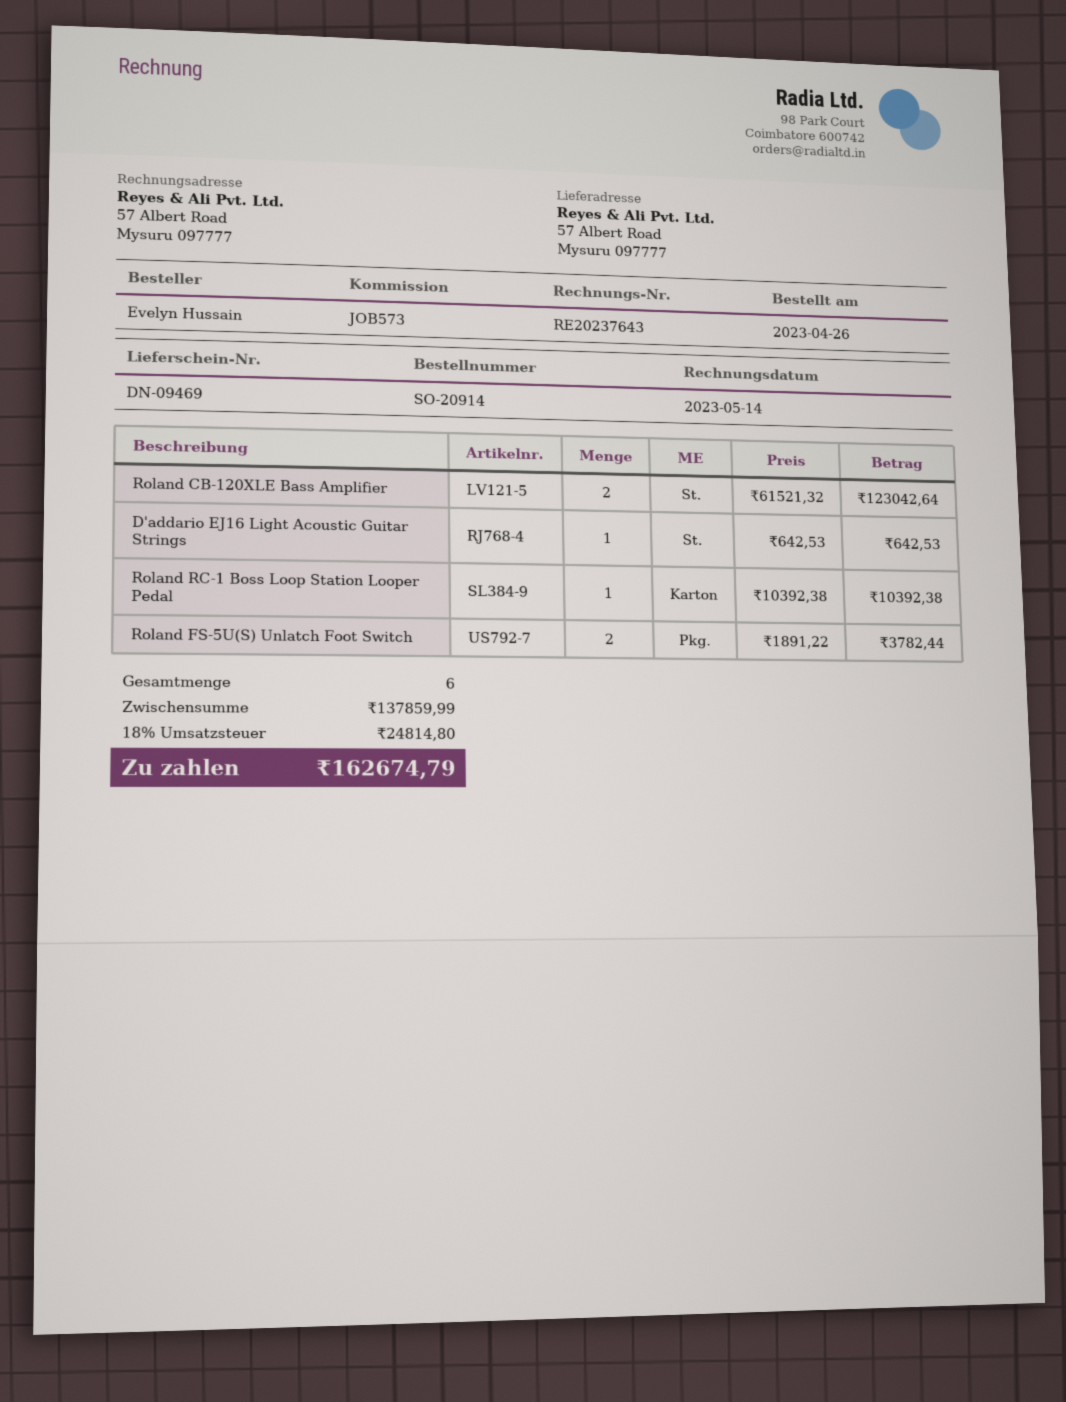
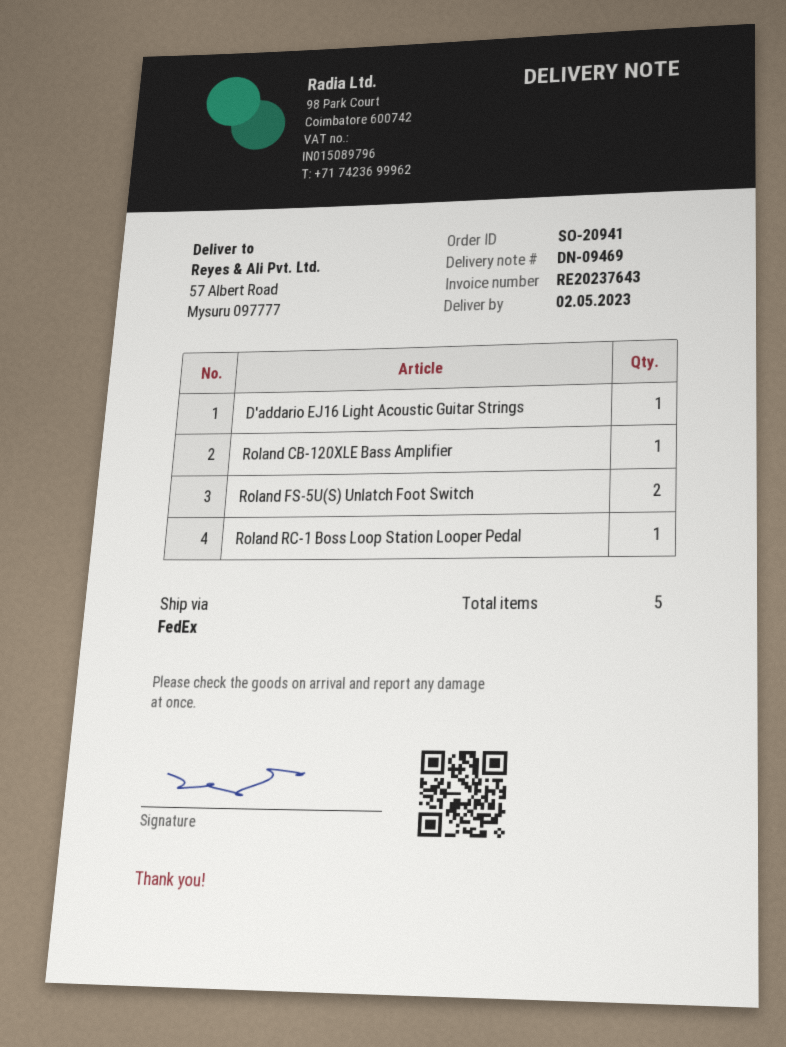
order number: SO-20914 -> SO-20941
Roland CB-120XLE Bass Amplifier: 2 -> 1
total quantity: 6 -> 5

